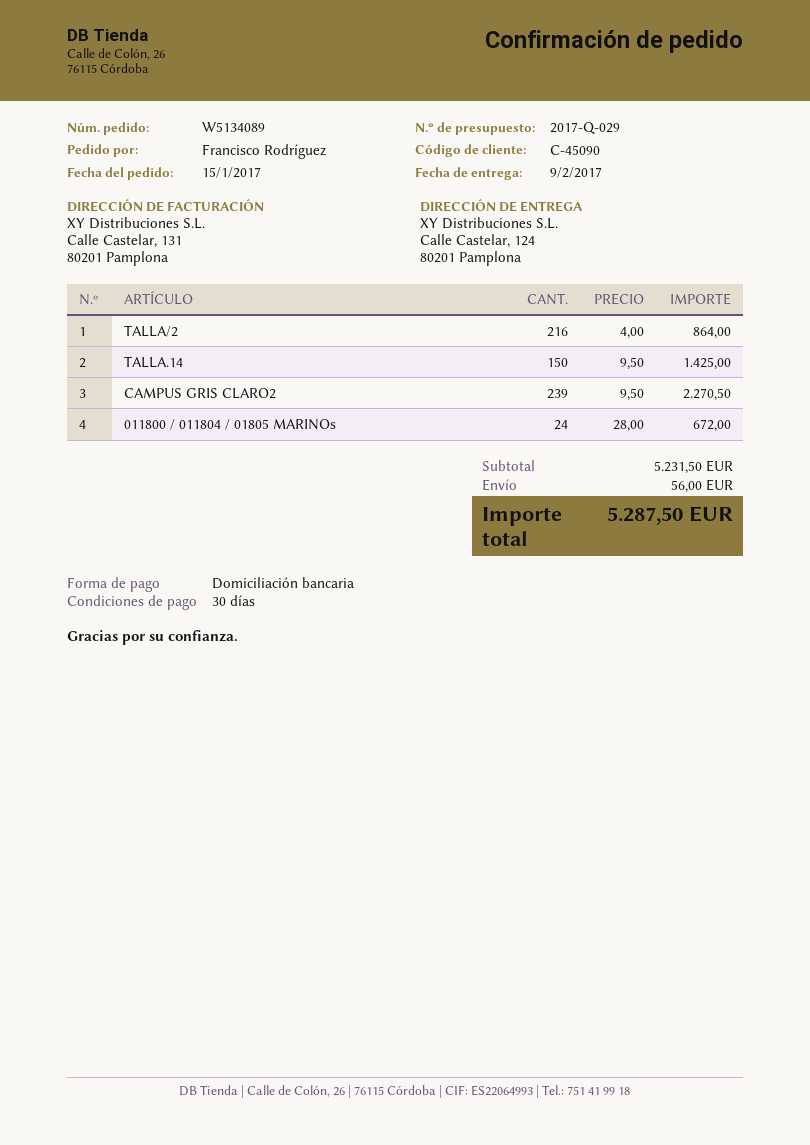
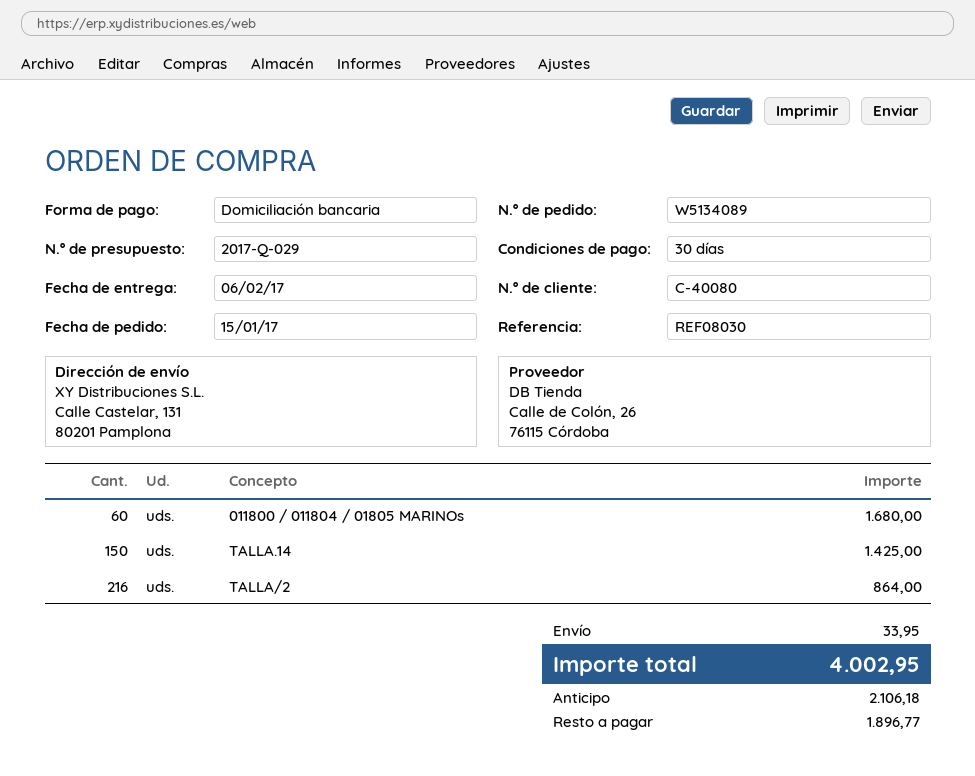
delivery date: 2017-02-09 -> 2017-02-06
customer number: C-45090 -> C-40080
ship to: Calle Castelar, 124, 80201 Pamplona -> Calle Castelar, 131, 80201 Pamplona
CAMPUS GRIS CLARO2: 239 for 2270.50 -> none
011800 / 011804 / 01805 MARINOs: 24 for 672.00 -> 60 for 1680.00
shipping: 56.00 -> 33.95
total: 5287.50 -> 4002.95

